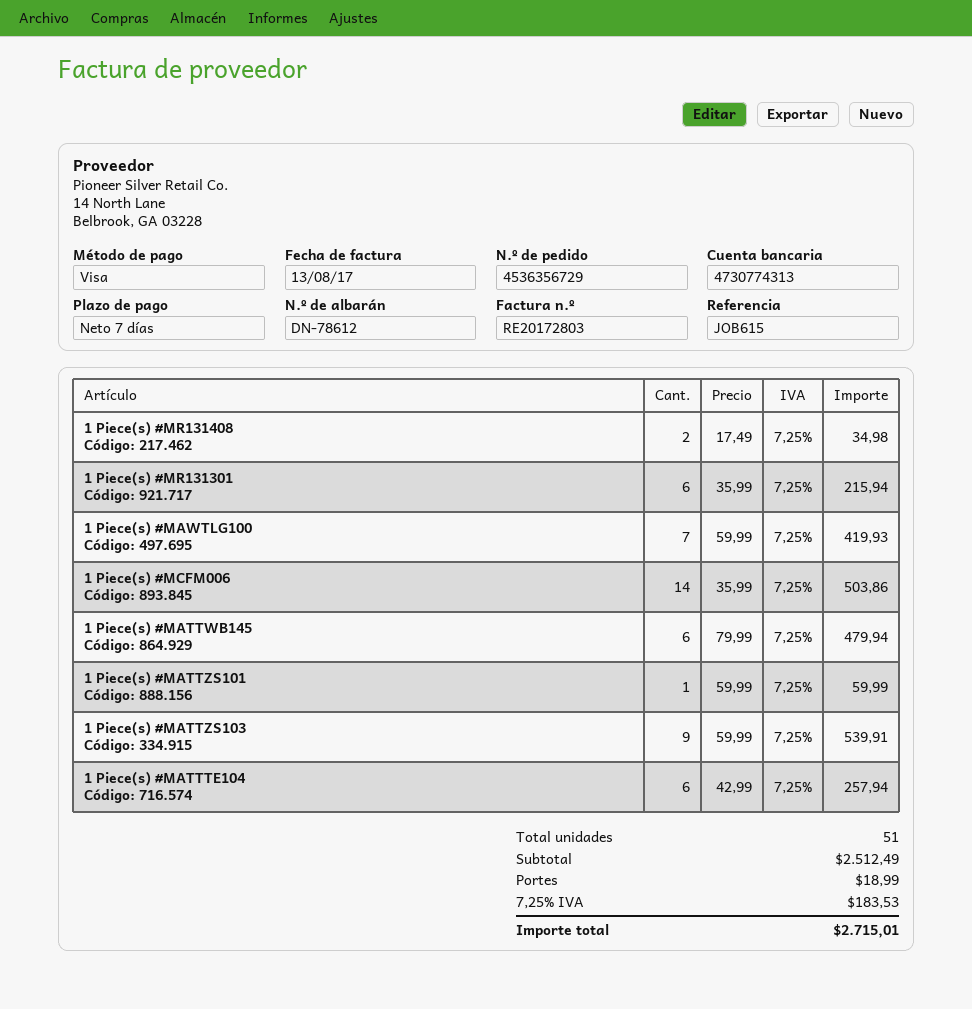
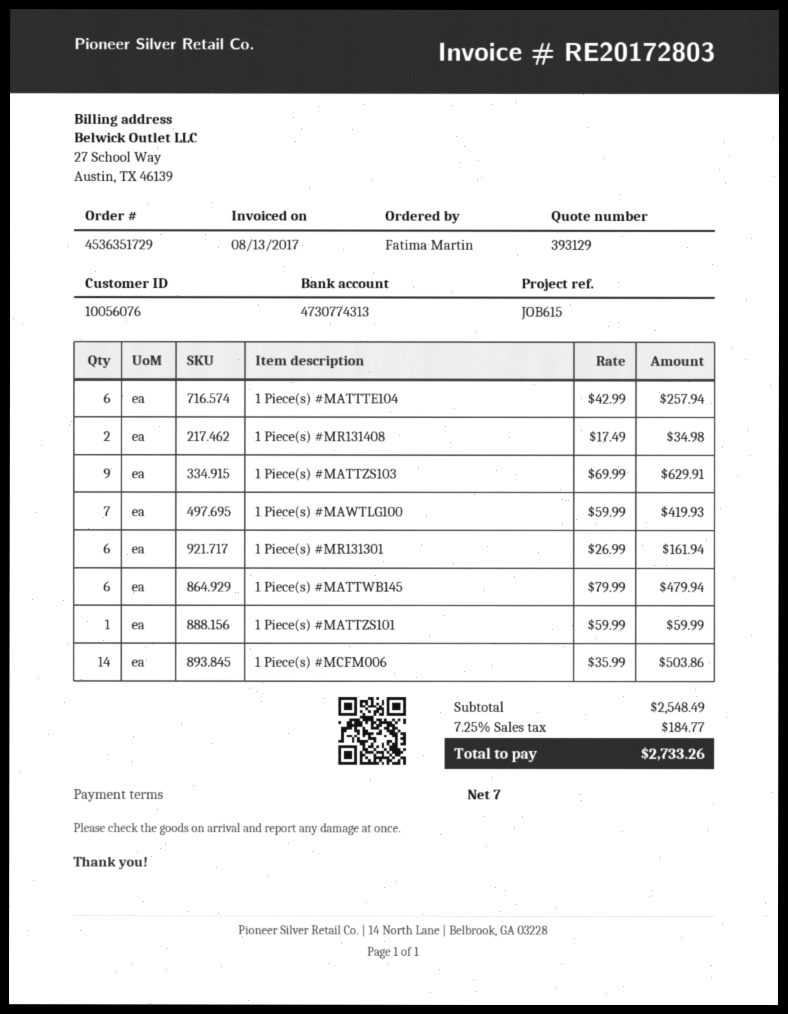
order number: 4536356729 -> 4536351729
1 Piece(s) #MR131301: 6 x 35.99 = 215.94 -> 6 x 26.99 = 161.94
1 Piece(s) #MATTZS103: 9 x 59.99 = 539.91 -> 9 x 69.99 = 629.91
subtotal: 2512.49 -> 2548.49
shipping: 18.99 -> none
tax: 7.25% = 183.53 -> 7.25% = 184.77
total: 2715.01 -> 2733.26

